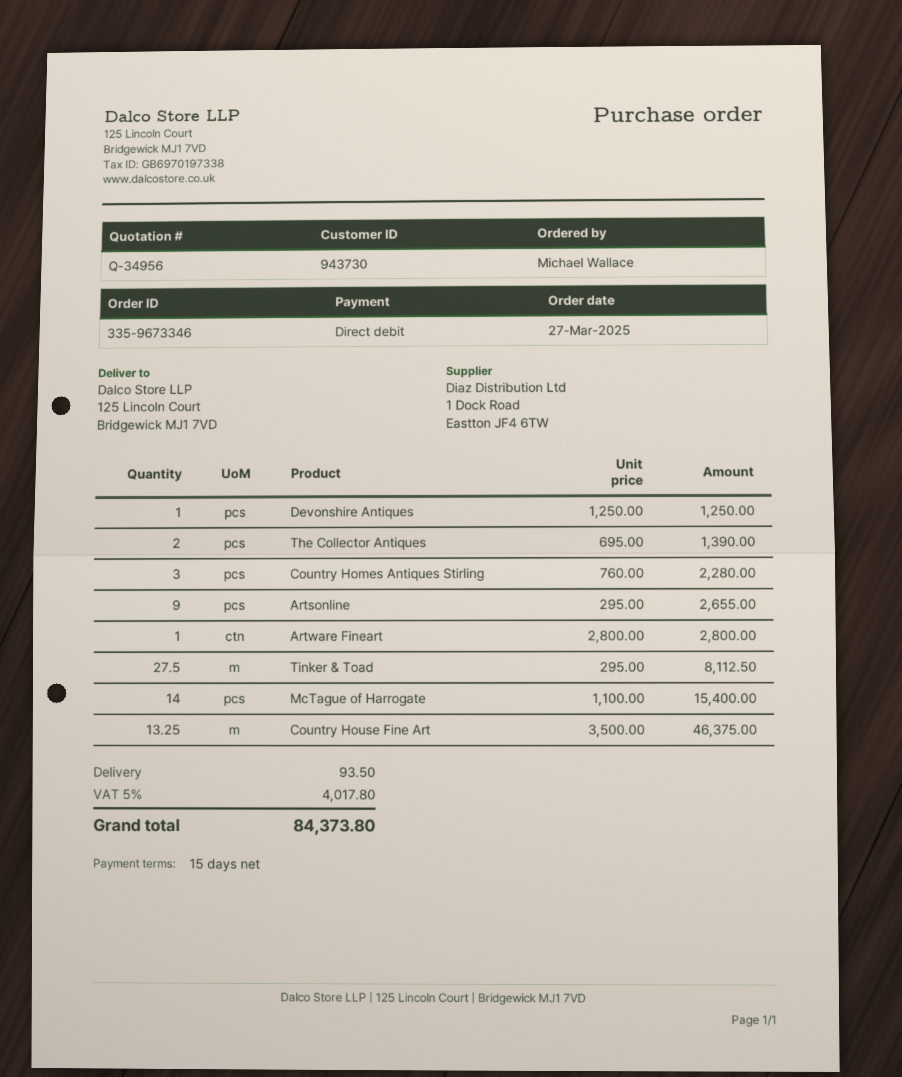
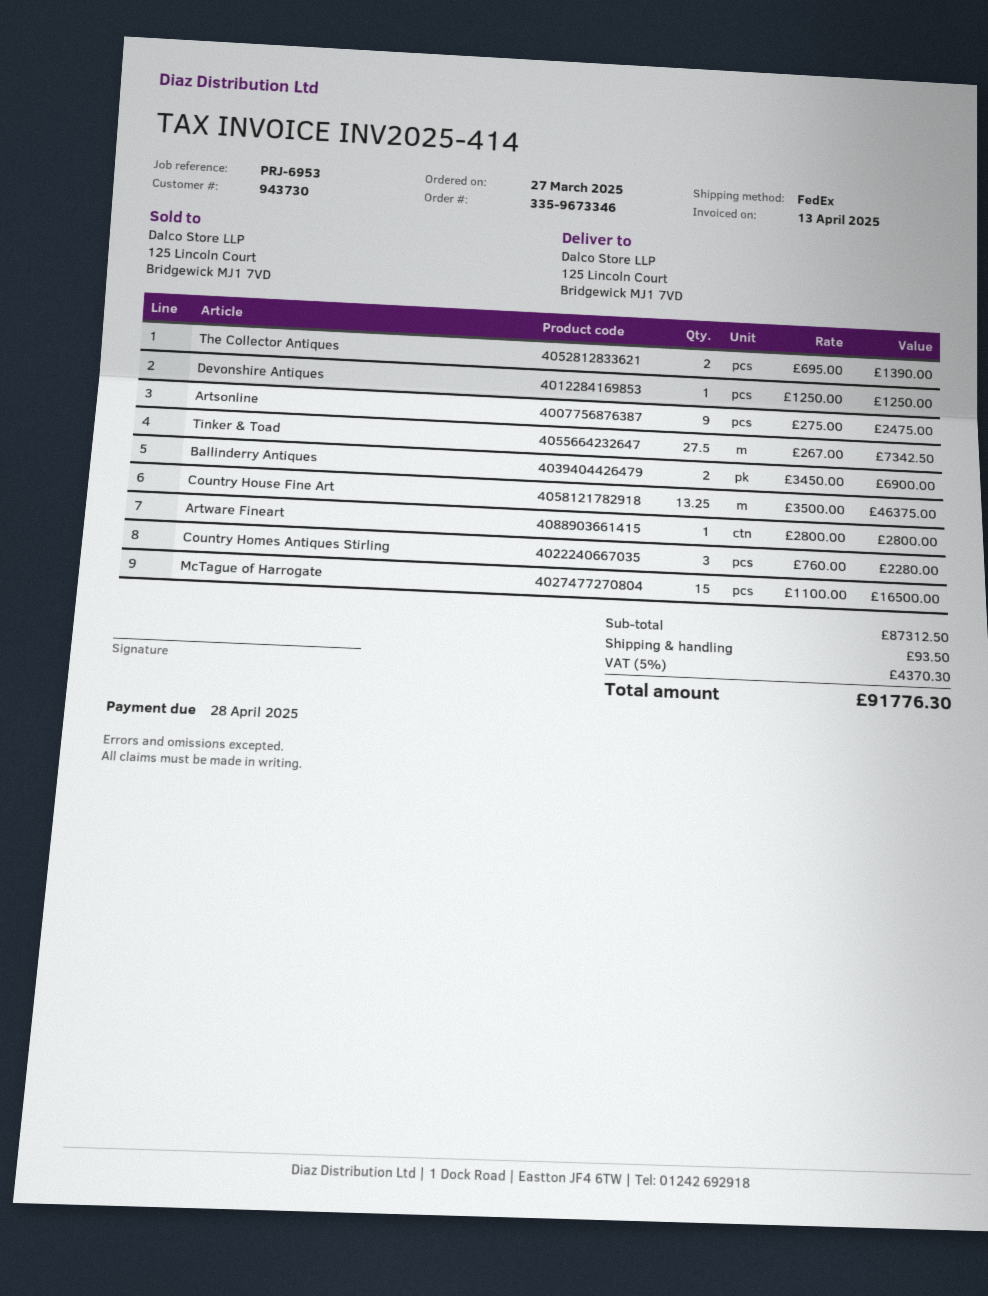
Artsonline: 9 x 295.00 = 2655.00 -> 9 x 275.00 = 2475.00
Tinker & Toad: 27.5 x 295.00 = 8112.50 -> 27.5 x 267.00 = 7342.50
McTague of Harrogate: 14 x 1100.00 = 15400.00 -> 15 x 1100.00 = 16500.00
Ballinderry Antiques: none -> 2 x 3450.00 = 6900.00
tax: 5% = 4017.80 -> 5% = 4370.30
total: 84373.80 -> 91776.30

